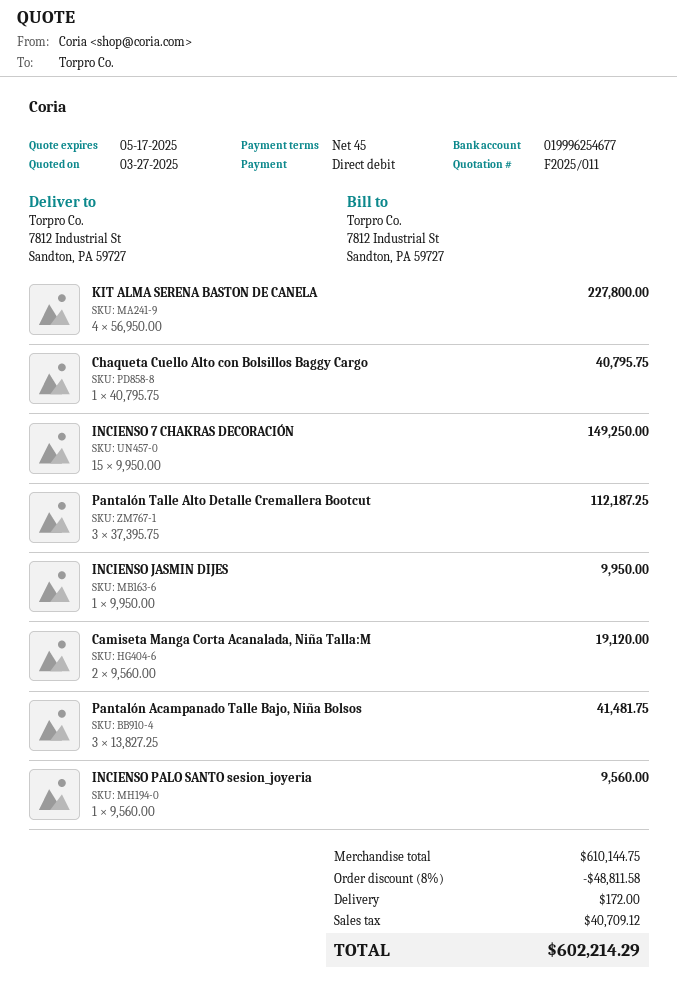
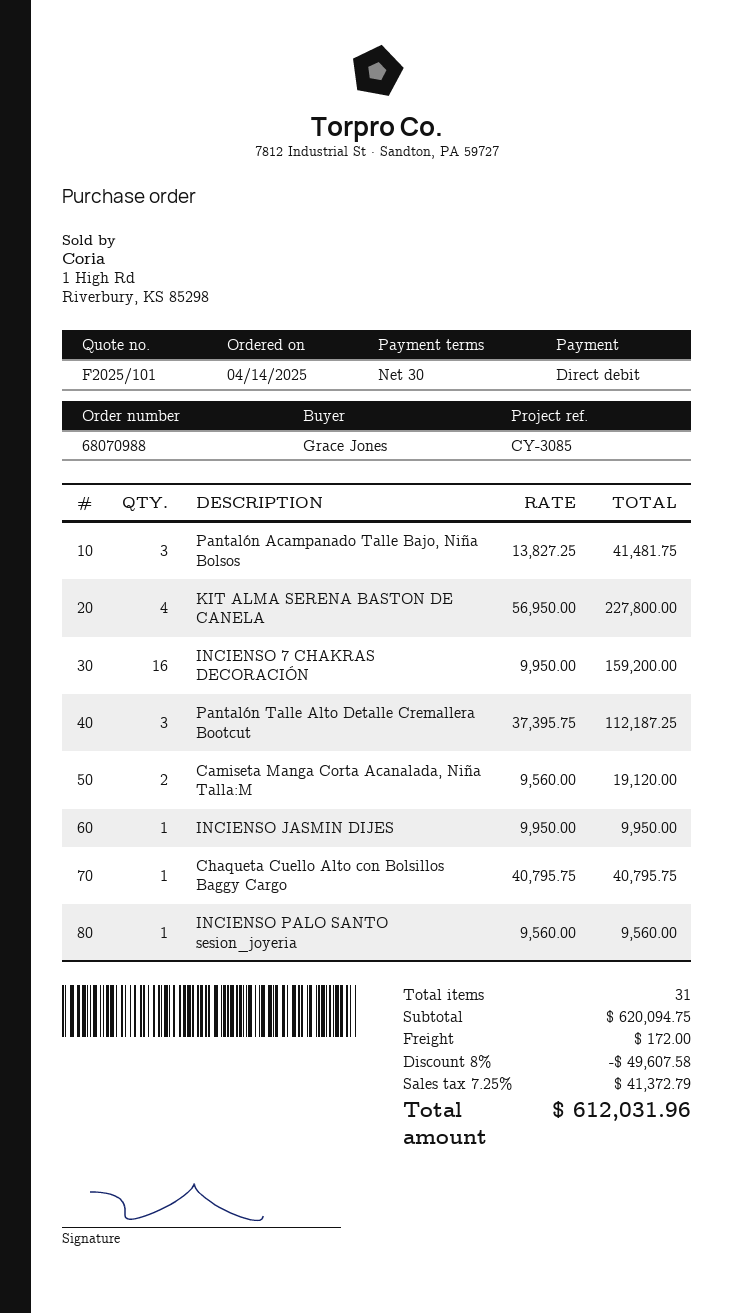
quote number: F2025/011 -> F2025/101
payment terms: 45 days -> 30 days
INCIENSO 7 CHAKRAS DECORACIÓN: 15 x 9950.00 = 149250.00 -> 16 x 9950.00 = 159200.00
subtotal: 610144.75 -> 620094.75
discount: 8% = 48811.58 -> 8% = 49607.58
tax: 40709.12 -> 41372.79
total: 602214.29 -> 612031.96

